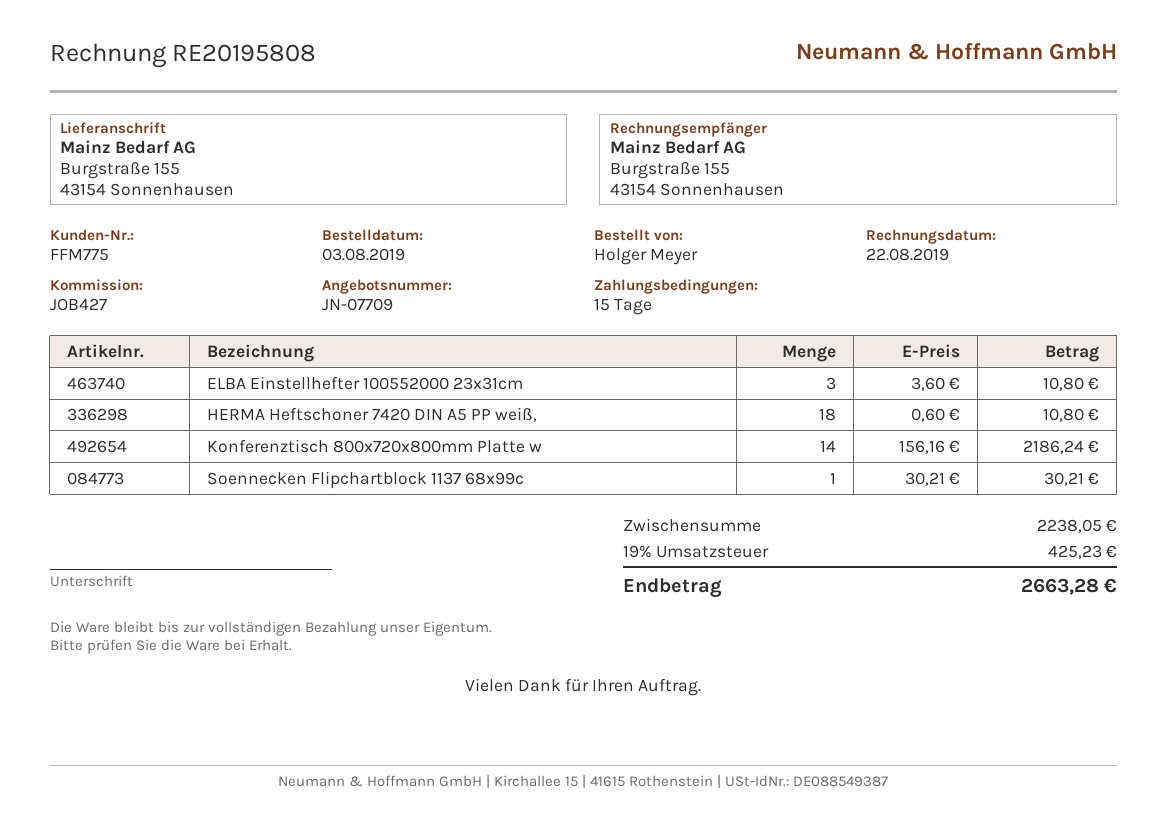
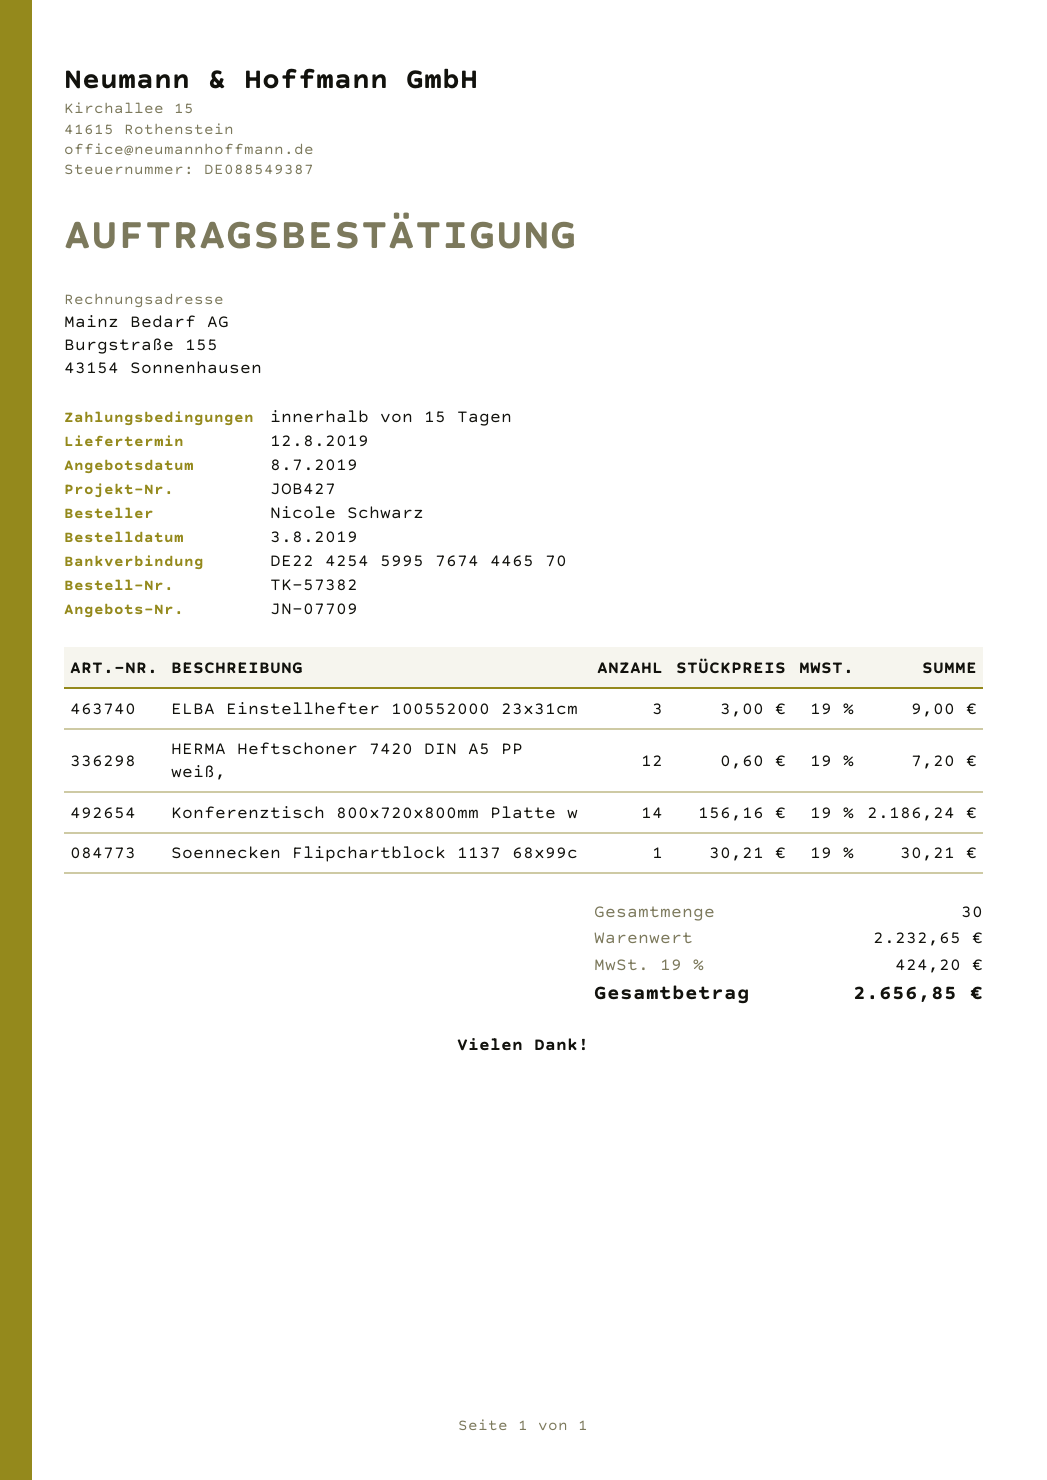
ordered by: Holger Meyer -> Nicole Schwarz
ELBA Einstellhefter 100552000 23x31cm: 3 x 3.60 = 10.80 -> 3 x 3.00 = 9.00
HERMA Heftschoner 7420 DIN A5 PP weiß,: 18 x 0.60 = 10.80 -> 12 x 0.60 = 7.20
subtotal: 2238.05 -> 2232.65
tax: 19% = 425.23 -> 19% = 424.20
total: 2663.28 -> 2656.85

